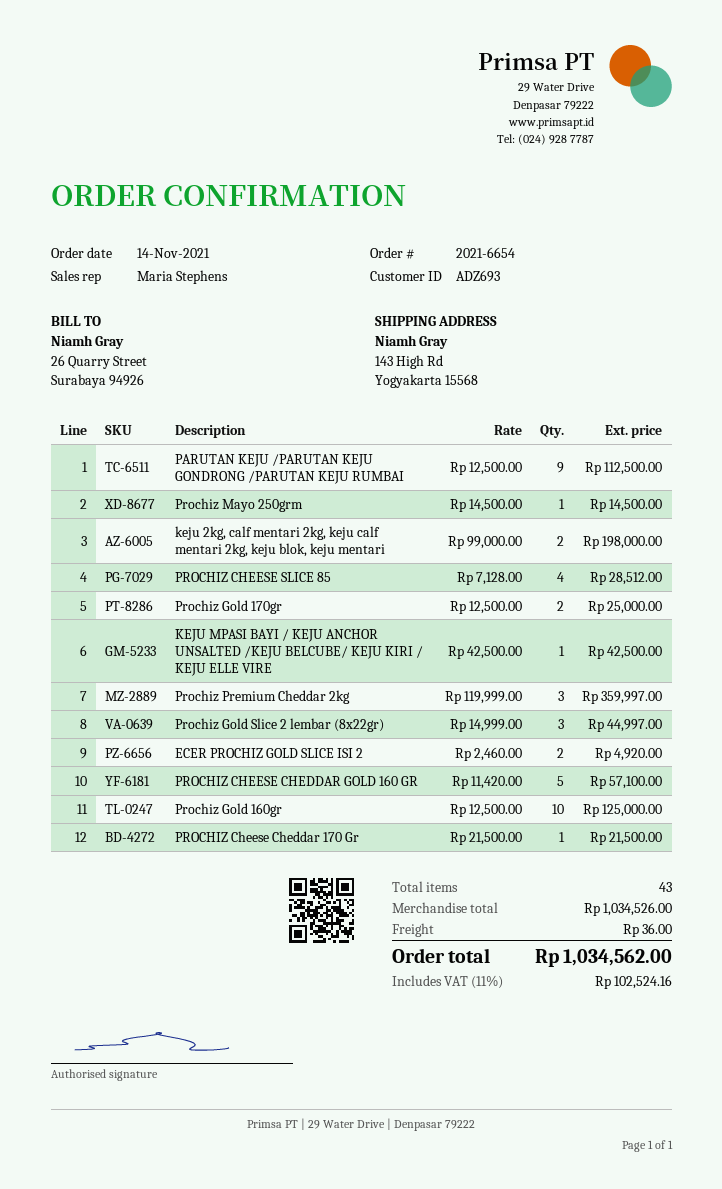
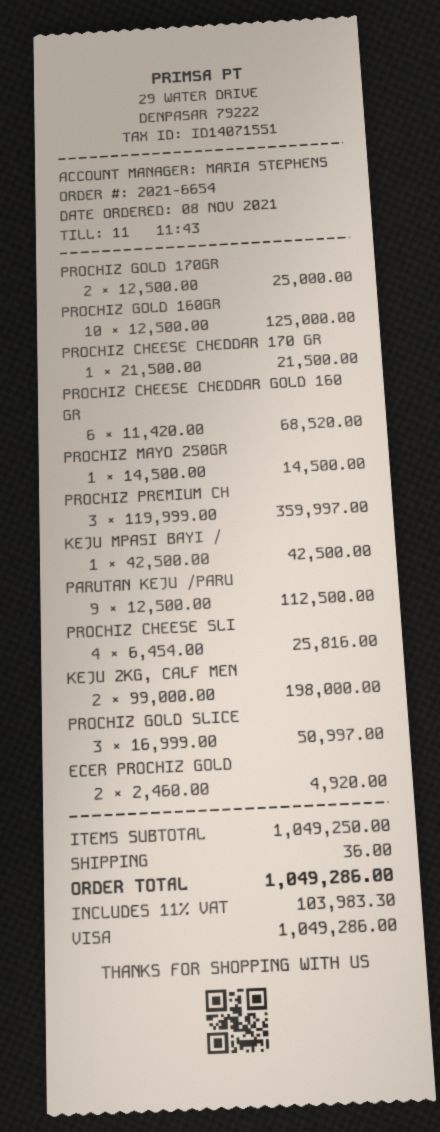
order date: 2021-11-14 -> 2021-11-08
PROCHIZ CHEESE SLICE 85: 4 x 7128.00 = 28512.00 -> 4 x 6454.00 = 25816.00
Prochiz Gold Slice 2 lembar (8x22gr): 3 x 14999.00 = 44997.00 -> 3 x 16999.00 = 50997.00
PROCHIZ CHEESE CHEDDAR GOLD 160 GR: 5 x 11420.00 = 57100.00 -> 6 x 11420.00 = 68520.00
subtotal: 1034526.00 -> 1049250.00
tax: 11% = 102524.16 -> 11% = 103983.30
total: 1034562.00 -> 1049286.00

